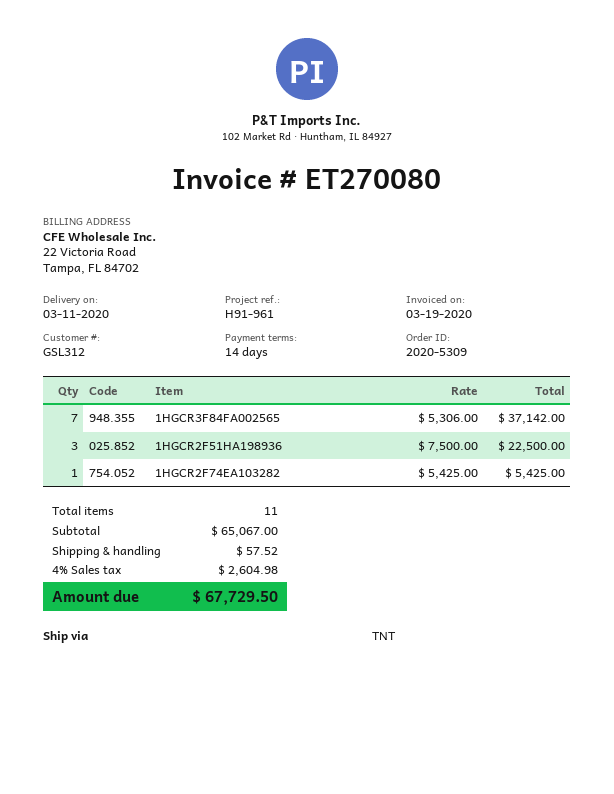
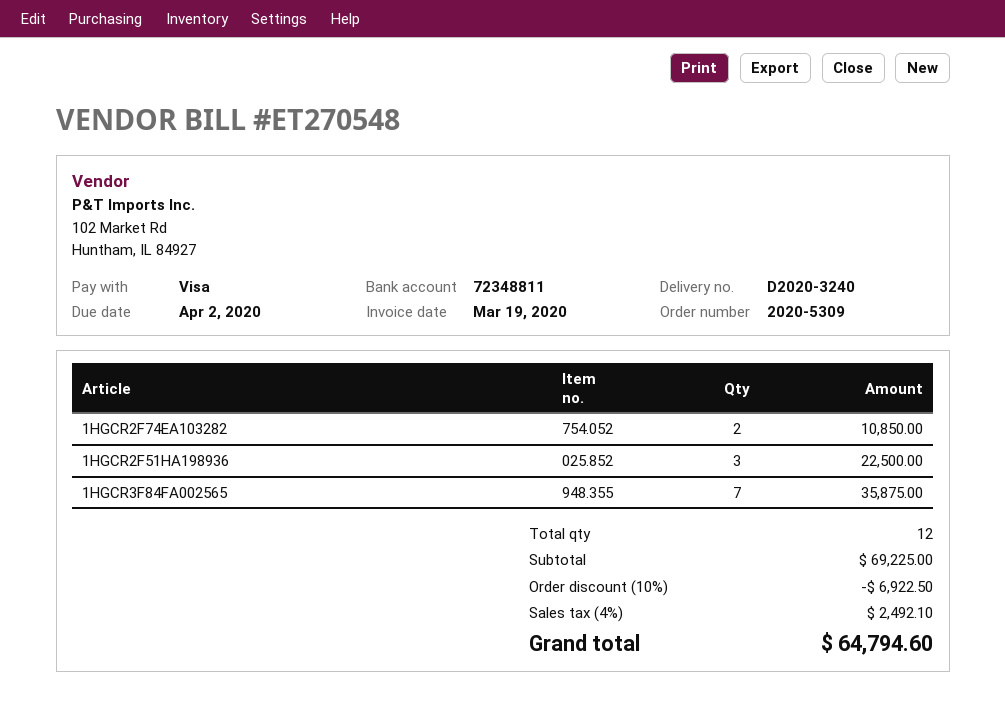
invoice number: ET270080 -> ET270548
1HGCR3F84FA002565: 7 for 37142.00 -> 7 for 35875.00
1HGCR2F74EA103282: 1 for 5425.00 -> 2 for 10850.00
total quantity: 11 -> 12
subtotal: 65067.00 -> 69225.00
discount: none -> 10% = 6922.50
shipping: 57.52 -> none
tax: 4% = 2604.98 -> 4% = 2492.10
total: 67729.50 -> 64794.60

